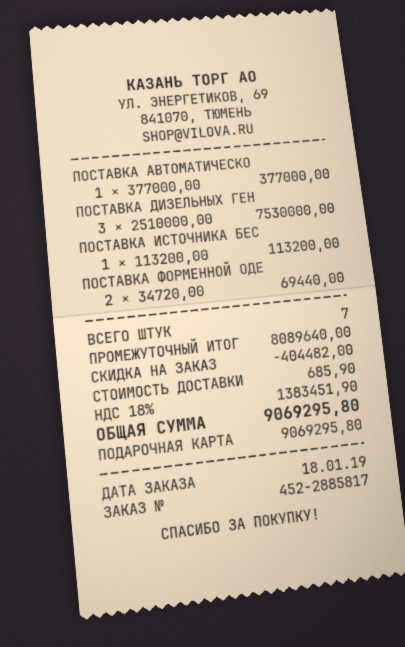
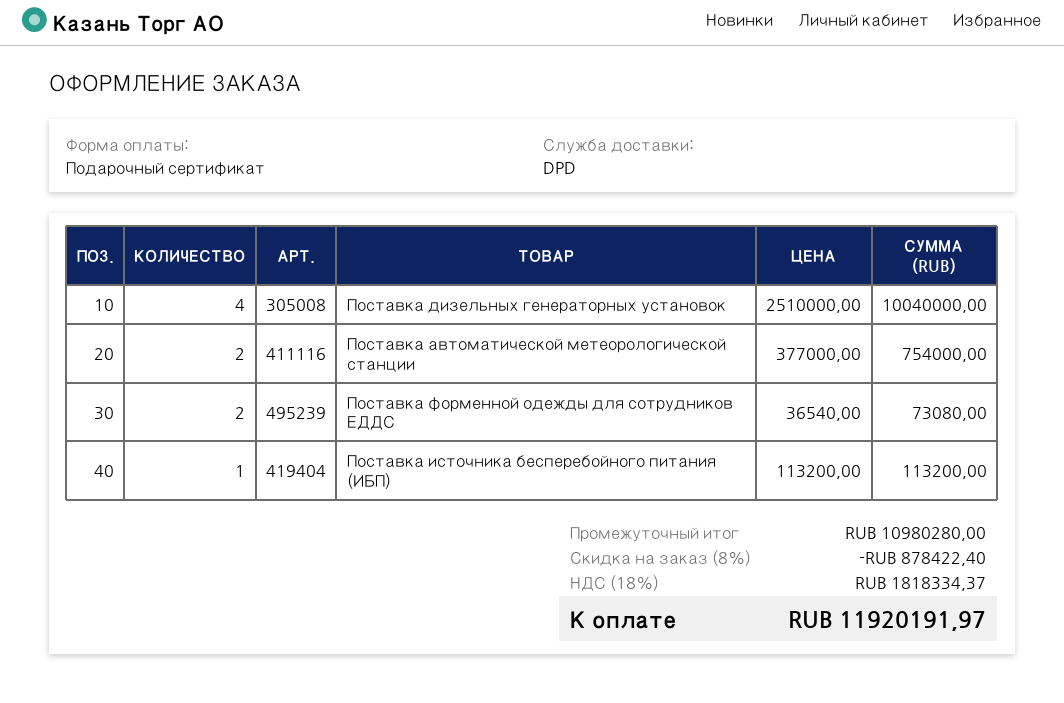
ПОСТАВКА АВТОМАТИЧЕСКО: 1 x 377000.00 = 377000.00 -> 2 x 377000.00 = 754000.00
ПОСТАВКА ДИЗЕЛЬНЫХ ГЕН: 3 x 2510000.00 = 7530000.00 -> 4 x 2510000.00 = 10040000.00
ПОСТАВКА ФОРМЕННОЙ ОДЕ: 2 x 34720.00 = 69440.00 -> 2 x 36540.00 = 73080.00
subtotal: 8089640.00 -> 10980280.00
discount: 404482.00 -> 878422.40
shipping: 685.90 -> none
tax: 18% = 1383451.90 -> 18% = 1818334.37
total: 9069295.80 -> 11920191.97

